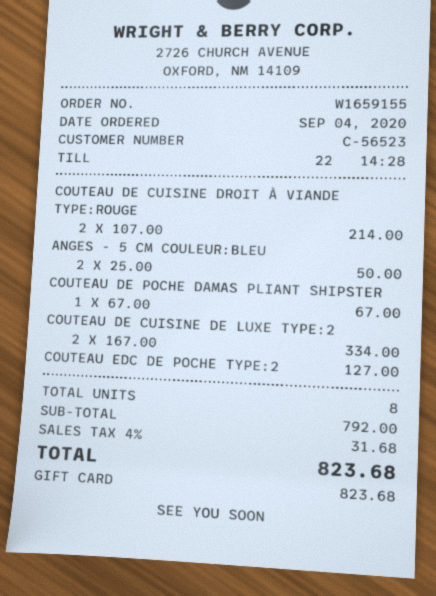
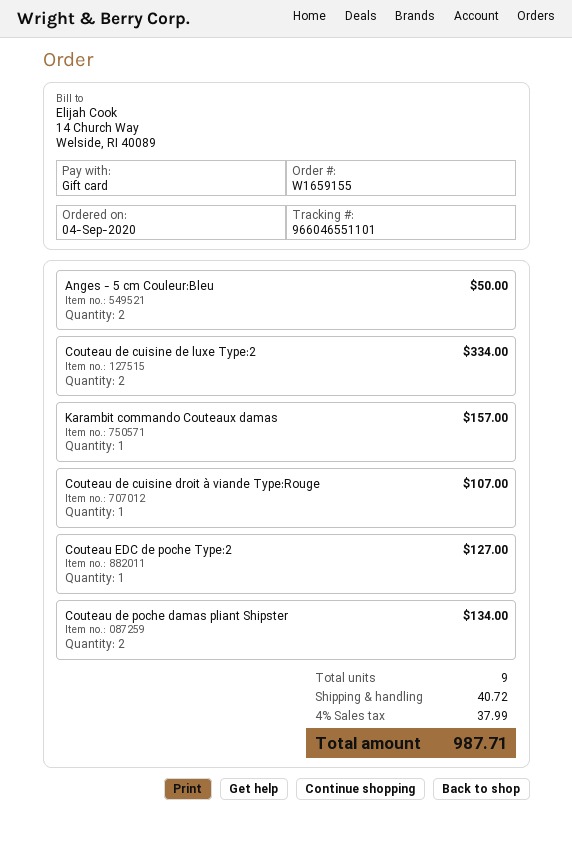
COUTEAU DE CUISINE DROIT À VIANDE TYPE:ROUGE: 2 for 214.00 -> 1 for 107.00
COUTEAU DE POCHE DAMAS PLIANT SHIPSTER: 1 for 67.00 -> 2 for 134.00
Karambit commando Couteaux damas: none -> 1 for 157.00
total quantity: 8 -> 9
shipping: none -> 40.72
tax: 4% = 31.68 -> 4% = 37.99
total: 823.68 -> 987.71

